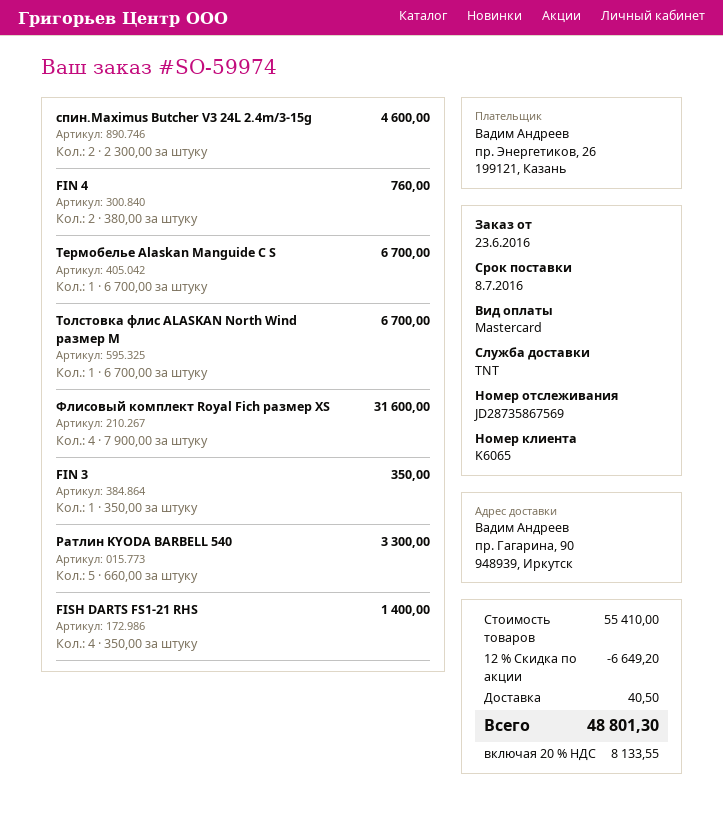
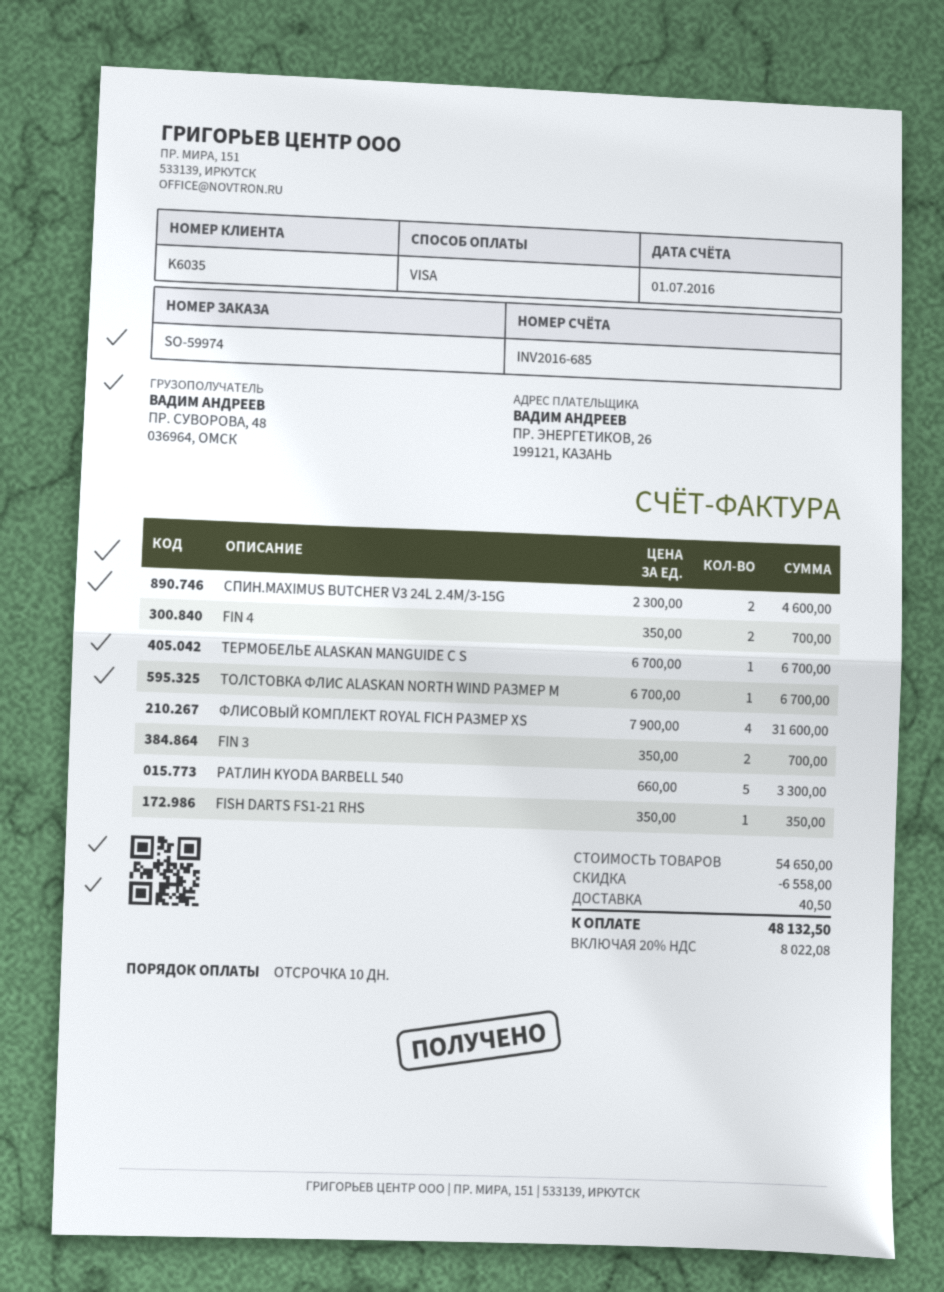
customer number: K6065 -> K6035
payment method: Mastercard -> Visa
ship to: пр. Гагарина, 90, 948939, Иркутск -> ПР. СУВОРОВА, 48, 036964, ОМСК
FIN 4: 2 x 380.00 = 760.00 -> 2 x 350.00 = 700.00
FIN 3: 1 x 350.00 = 350.00 -> 2 x 350.00 = 700.00
FISH DARTS FS1-21 RHS: 4 x 350.00 = 1400.00 -> 1 x 350.00 = 350.00
subtotal: 55410.00 -> 54650.00
discount: 6649.20 -> 6558.00
tax: 20% = 8133.55 -> 20% = 8022.08
total: 48801.30 -> 48132.50

